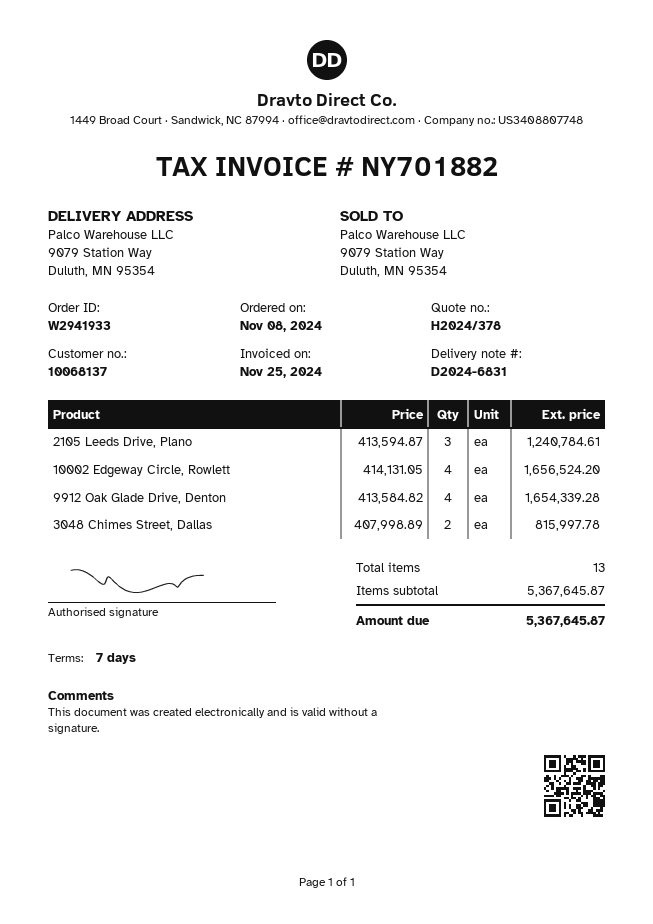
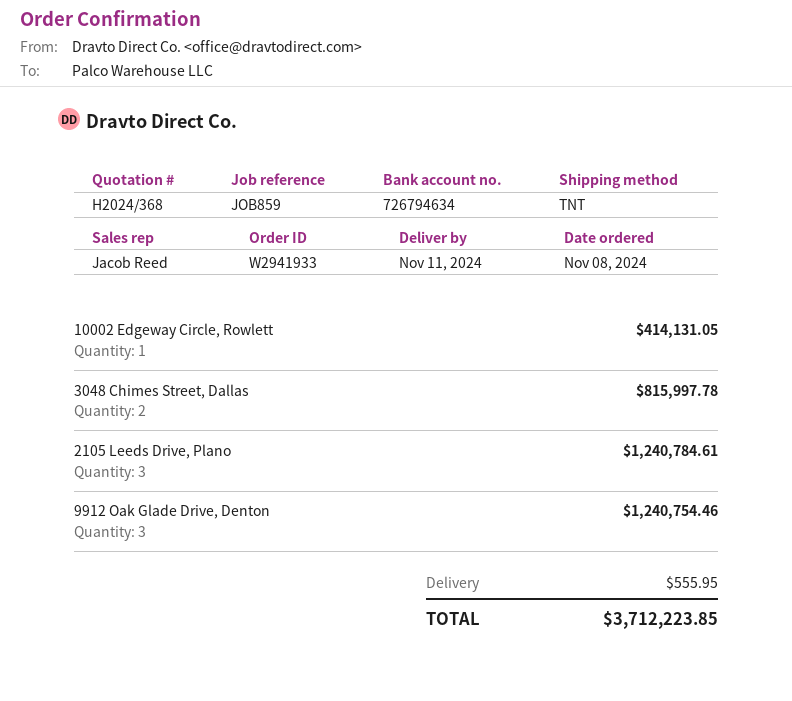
quote number: H2024/378 -> H2024/368
10002 Edgeway Circle, Rowlett: 4 for 1656524.20 -> 1 for 414131.05
9912 Oak Glade Drive, Denton: 4 for 1654339.28 -> 3 for 1240754.46
shipping: none -> 555.95
total: 5367645.87 -> 3712223.85

